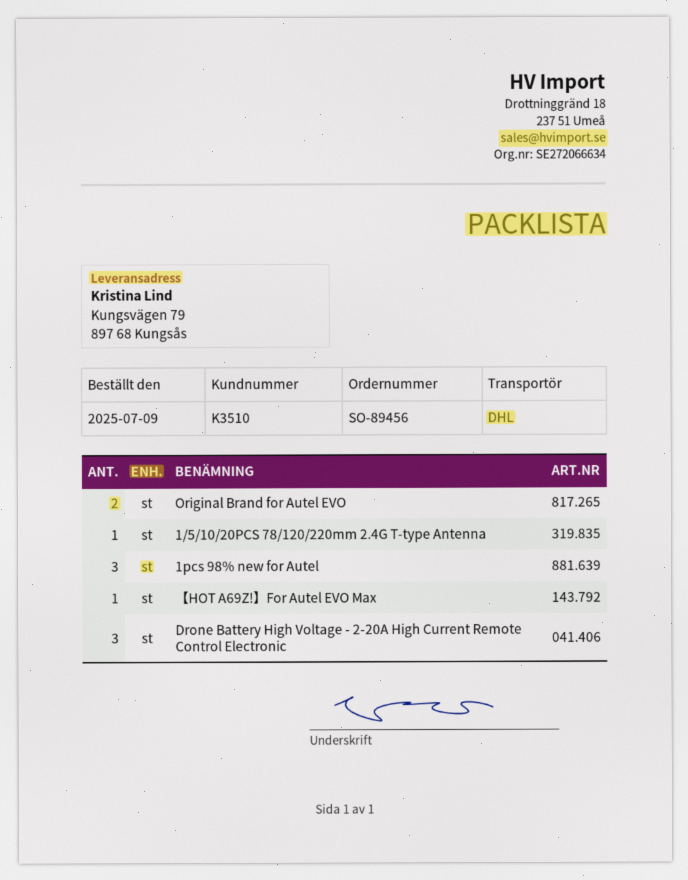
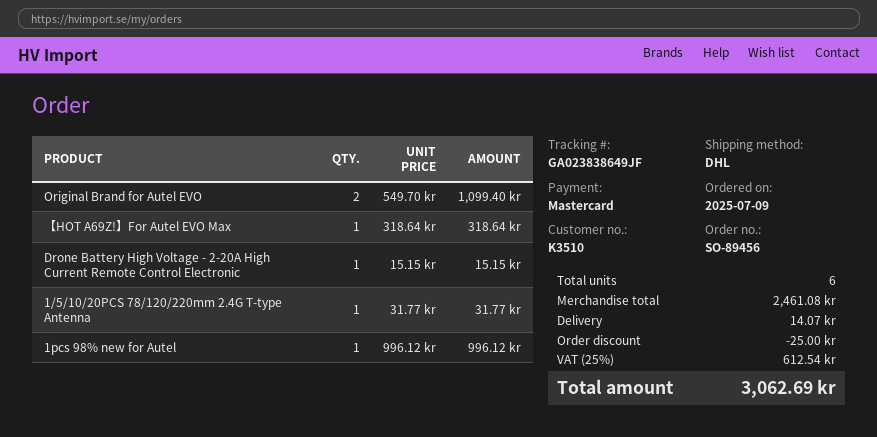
1pcs 98% new for Autel: 3 -> 1
Drone Battery High Voltage - 2-20A High Current Remote Control Electronic: 3 -> 1

